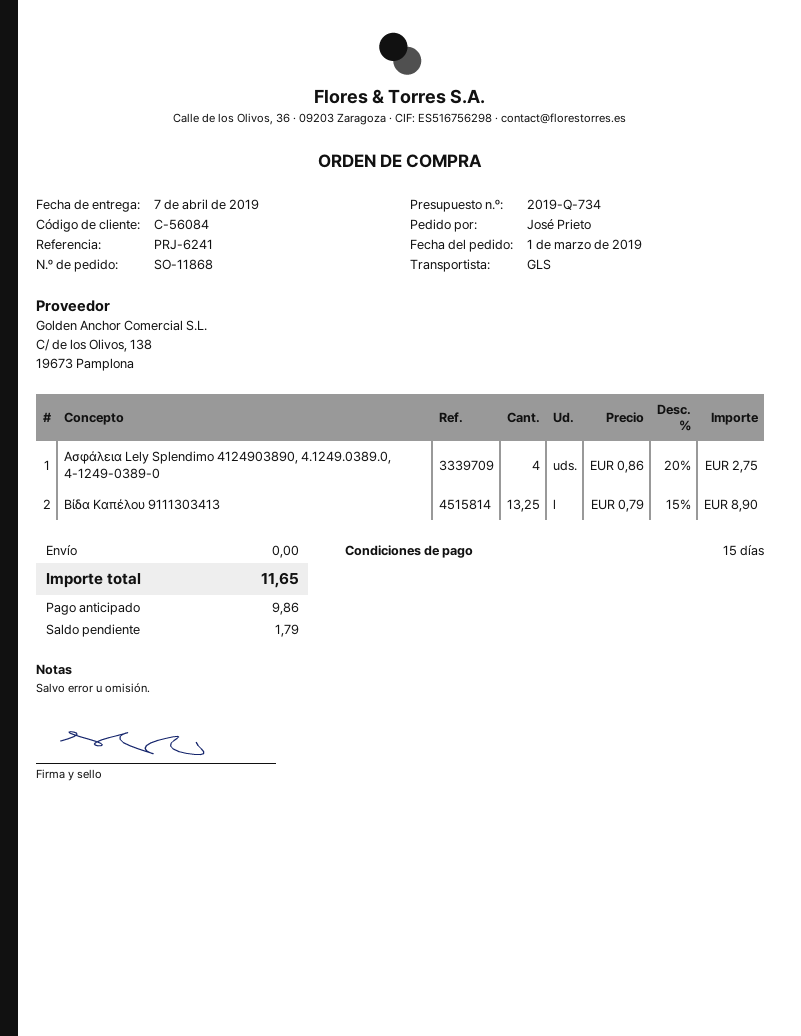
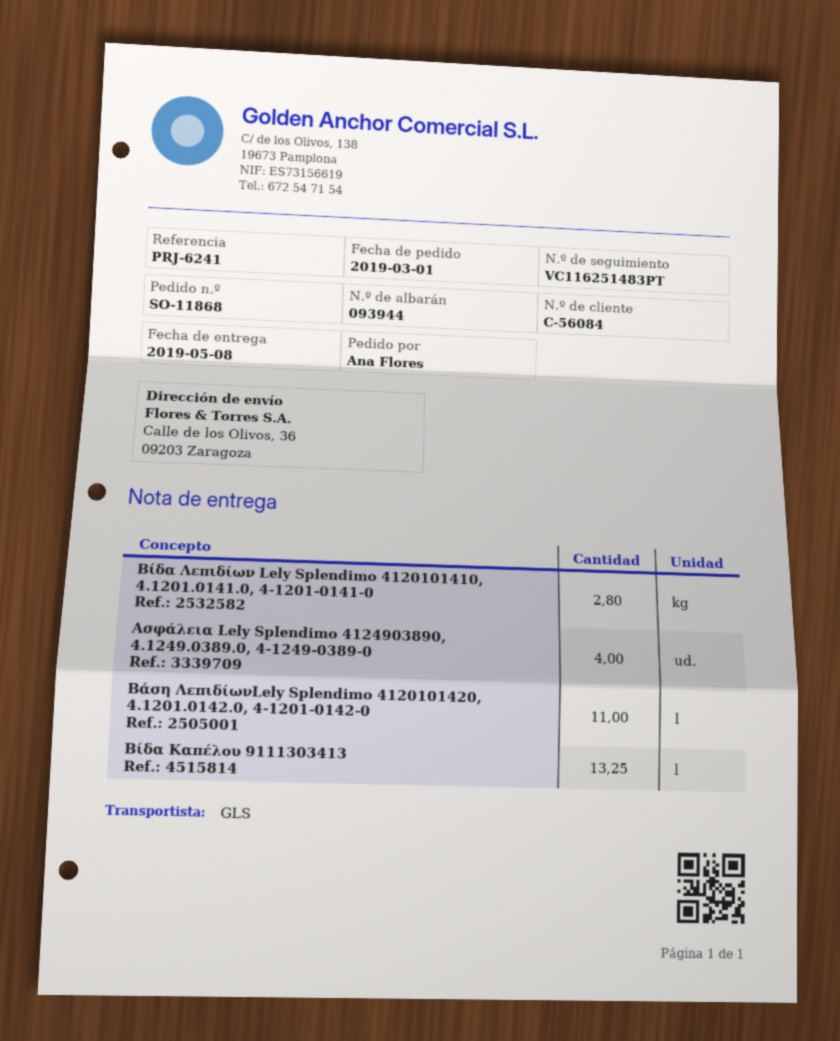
delivery date: 2019-04-07 -> 2019-05-08
ordered by: José Prieto -> Ana Flores
Βίδα Λεπιδίων Lely Splendimo 4120101410, 4.1201.0141.0, 4-1201-0141-0: none -> 2.8
Βάση ΛεπιδίωνLely Splendimo 4120101420, 4.1201.0142.0, 4-1201-0142-0: none -> 11

